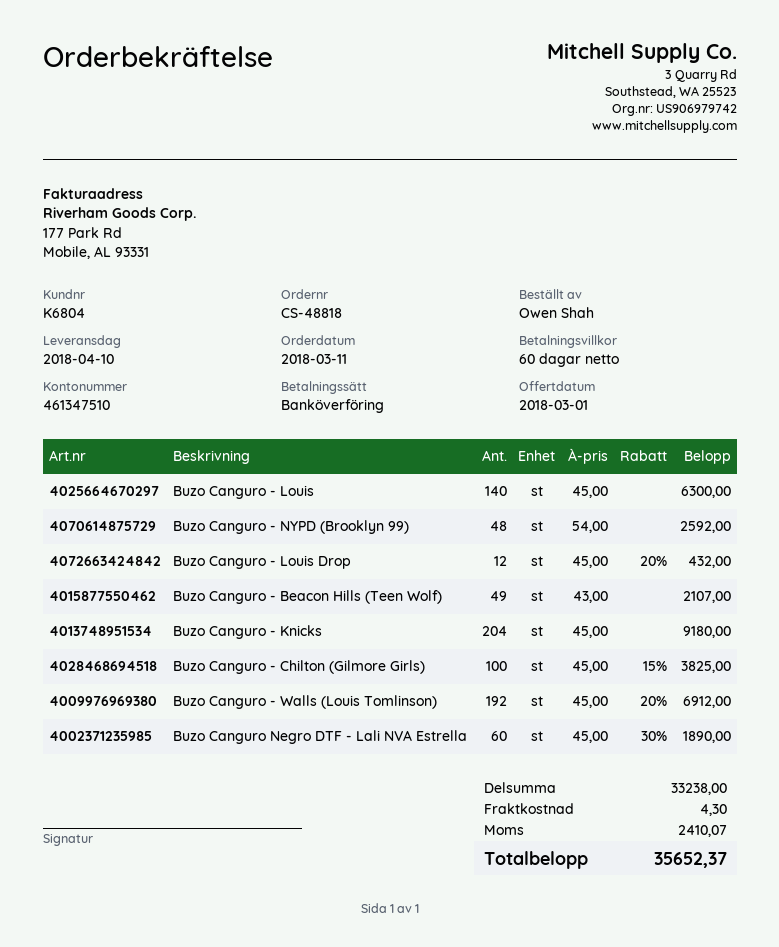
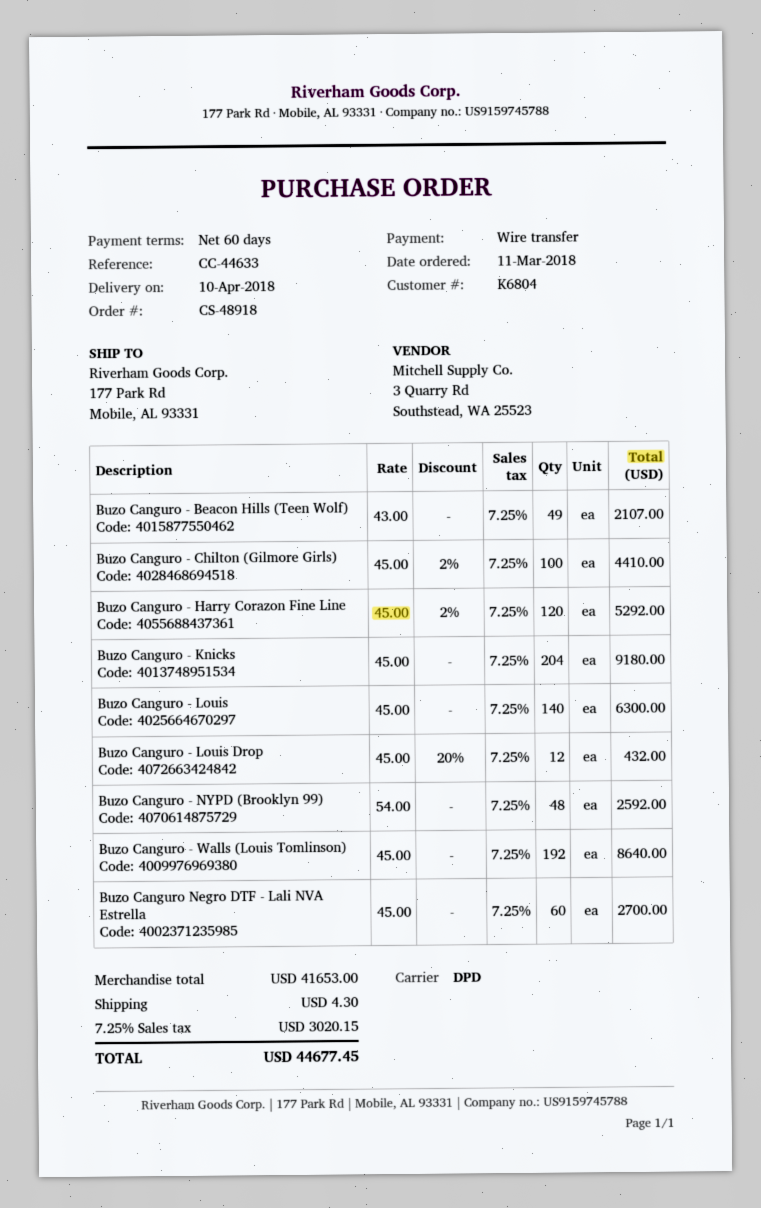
order number: CS-48818 -> CS-48918
Buzo Canguro - Chilton (Gilmore Girls): 100 x 45.00 - 15% = 3825.00 -> 100 x 45.00 - 2% = 4410.00
Buzo Canguro - Walls (Louis Tomlinson): 192 x 45.00 - 20% = 6912.00 -> 192 x 45.00 = 8640.00
Buzo Canguro Negro DTF - Lali NVA Estrella: 60 x 45.00 - 30% = 1890.00 -> 60 x 45.00 = 2700.00
Buzo Canguro - Harry Corazon Fine Line: none -> 120 x 45.00 - 2% = 5292.00
subtotal: 33238.00 -> 41653.00
tax: 2410.07 -> 3020.15
total: 35652.37 -> 44677.45

